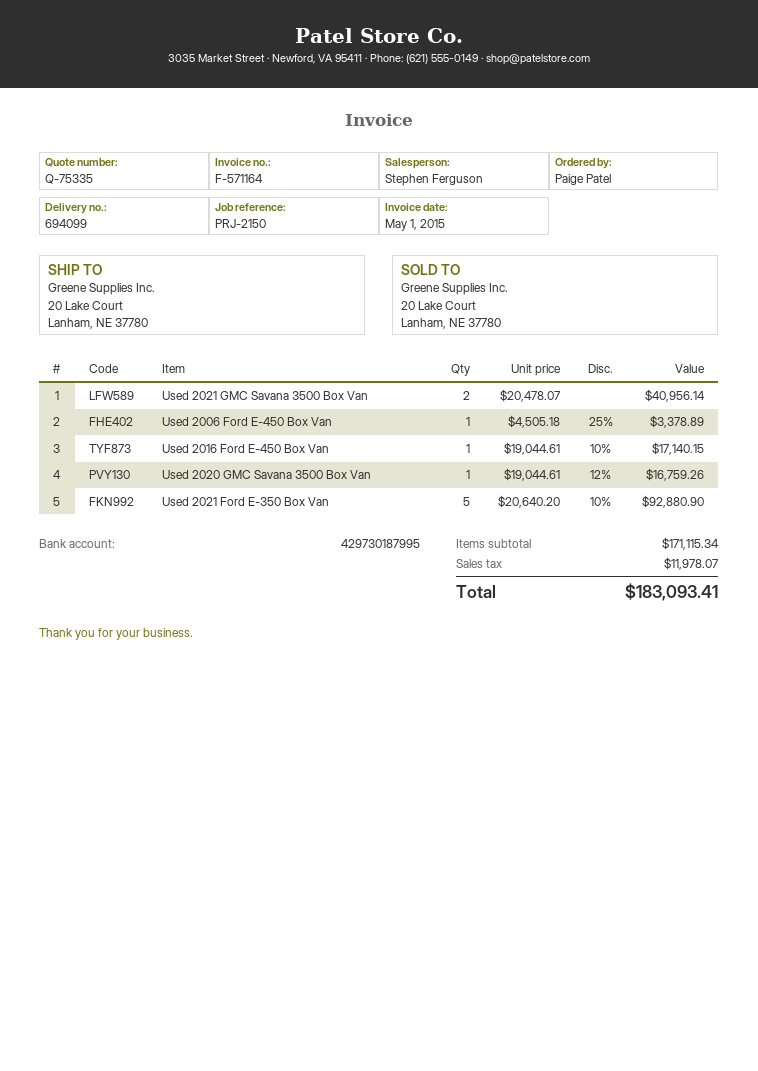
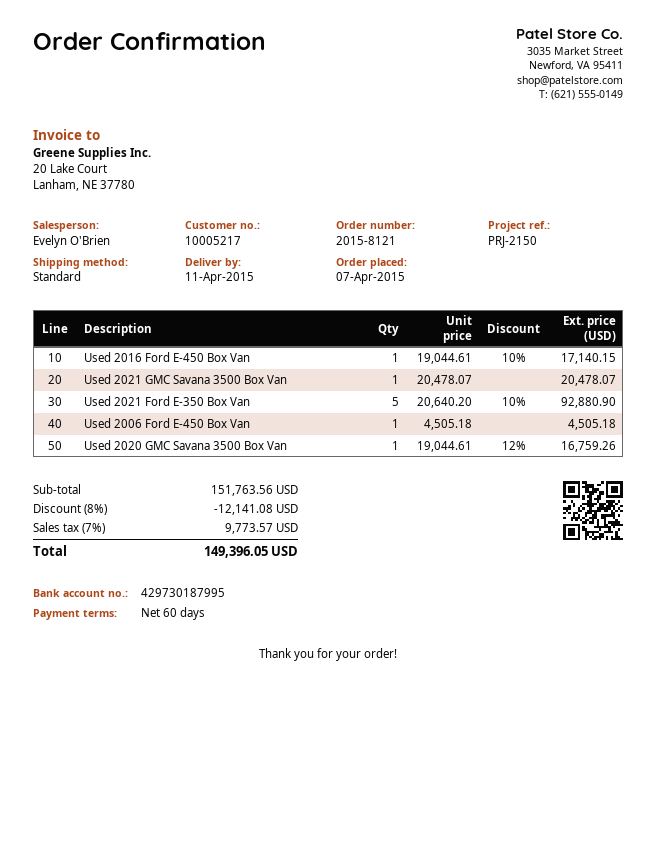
sales rep: Stephen Ferguson -> Evelyn O'Brien
Used 2021 GMC Savana 3500 Box Van: 2 x 20478.07 = 40956.14 -> 1 x 20478.07 = 20478.07
Used 2006 Ford E-450 Box Van: 1 x 4505.18 - 25% = 3378.89 -> 1 x 4505.18 = 4505.18
subtotal: 171115.34 -> 151763.56
discount: none -> 8% = 12141.08
tax: 11978.07 -> 9773.57
total: 183093.41 -> 149396.05

